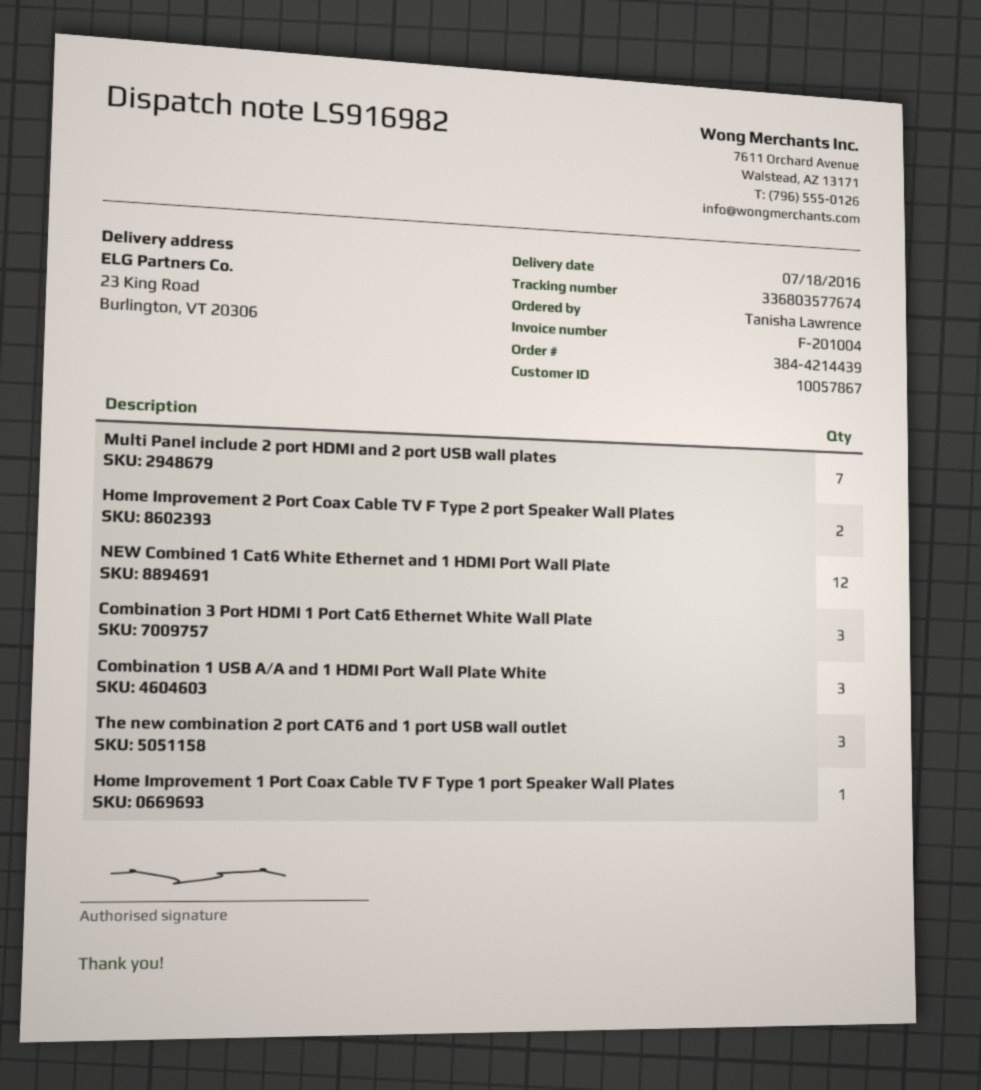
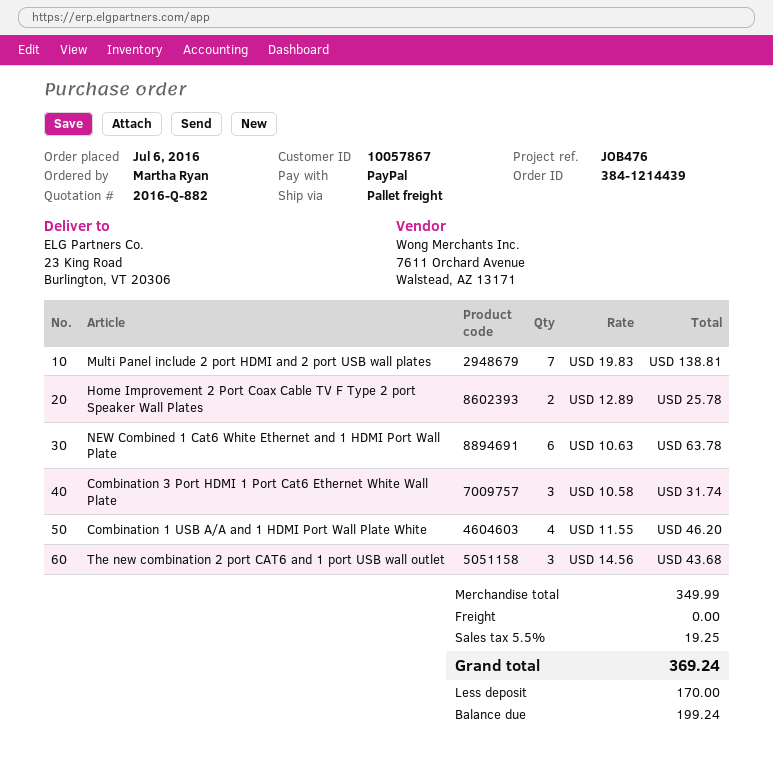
order number: 384-4214439 -> 384-1214439
ordered by: Tanisha Lawrence -> Martha Ryan
NEW Combined 1 Cat6 White Ethernet and 1 HDMI Port Wall Plate: 12 -> 6
Combination 1 USB A/A and 1 HDMI Port Wall Plate White: 3 -> 4
Home Improvement 1 Port Coax Cable TV F Type 1 port Speaker Wall Plates: 1 -> none

